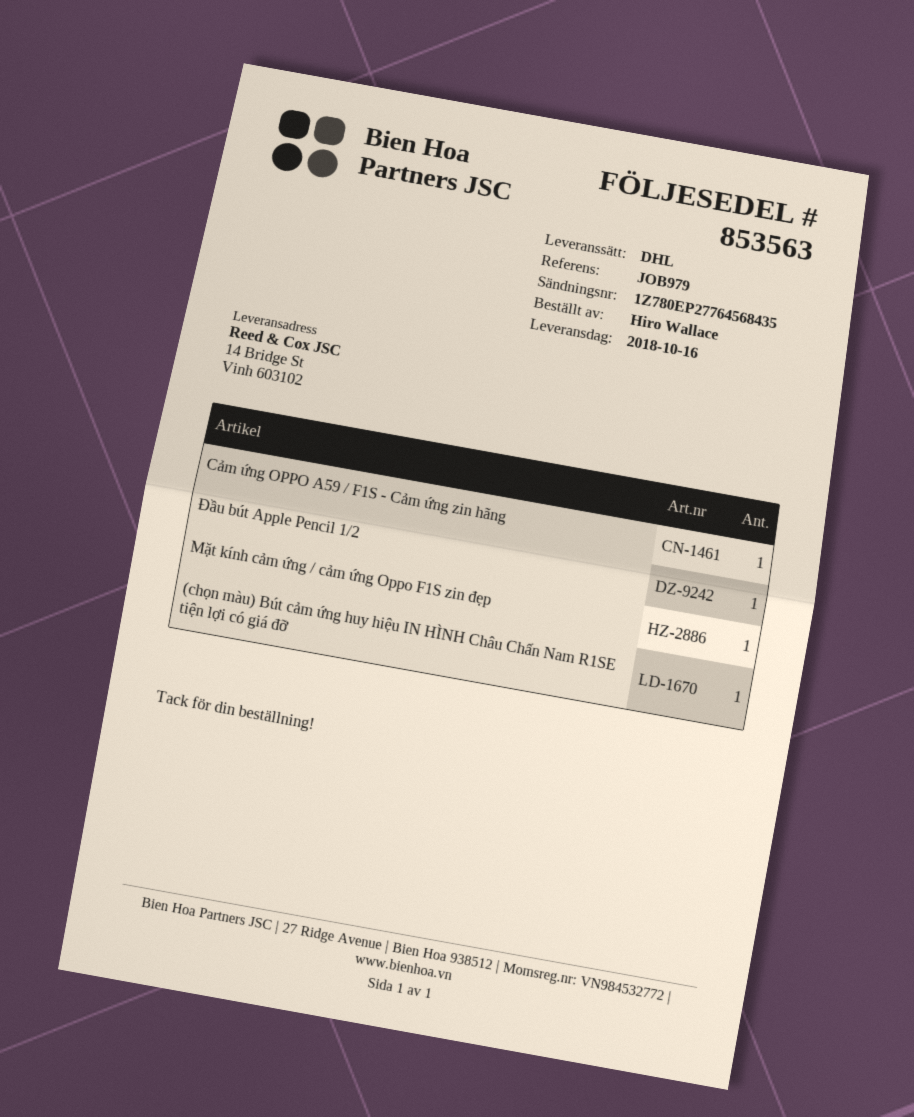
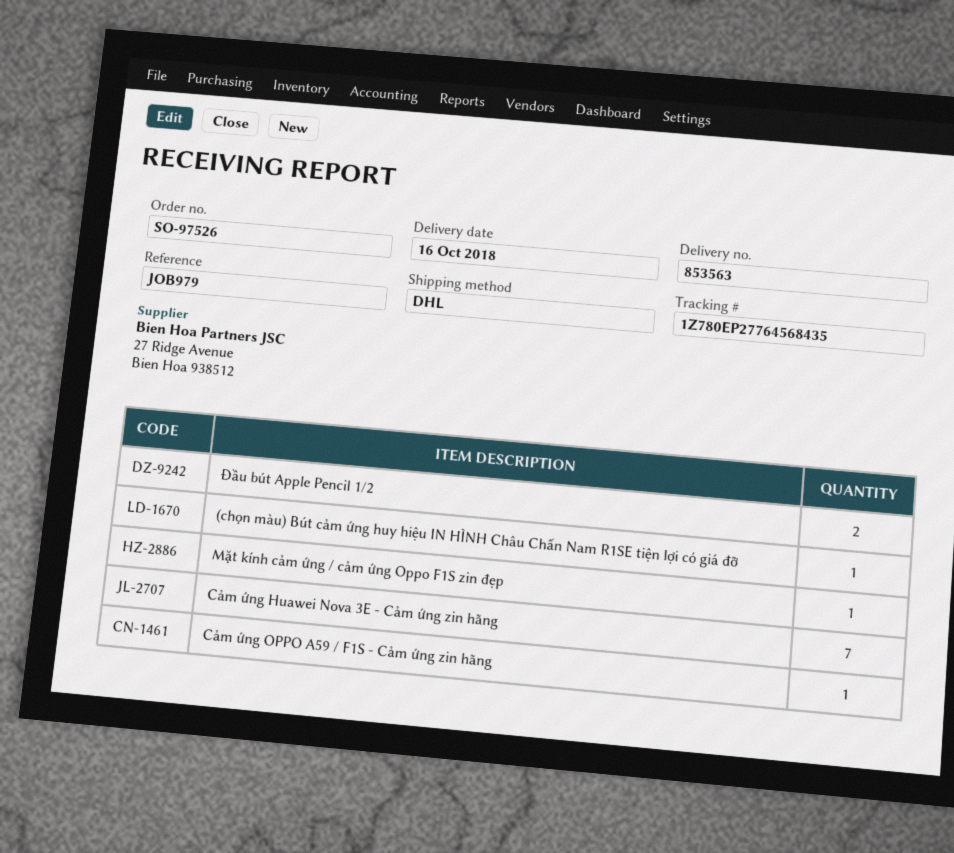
Đầu bút Apple Pencil 1/2: 1 -> 2
Cảm ứng Huawei Nova 3E - Cảm ứng zin hãng: none -> 7

